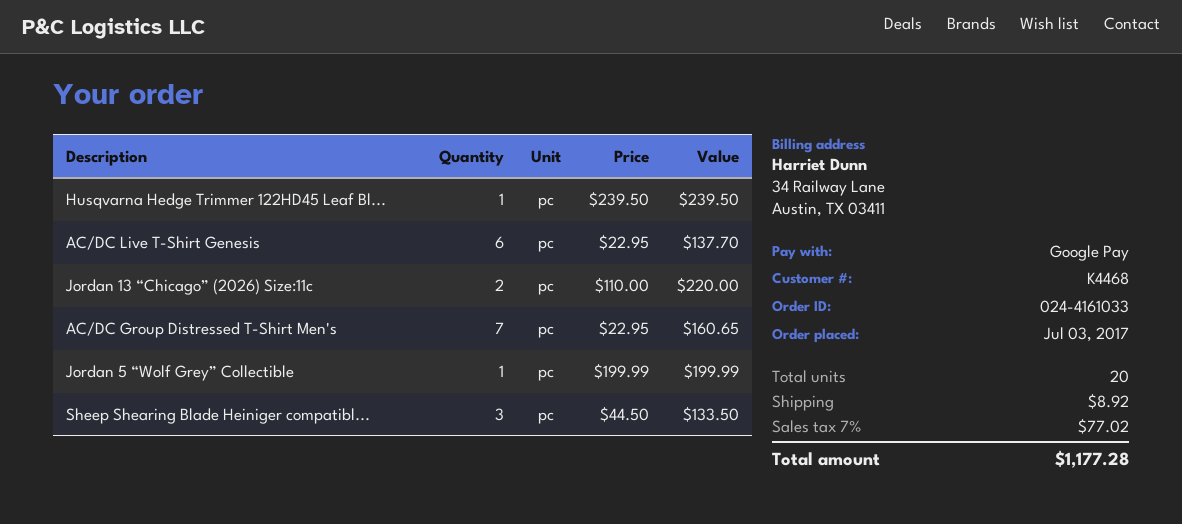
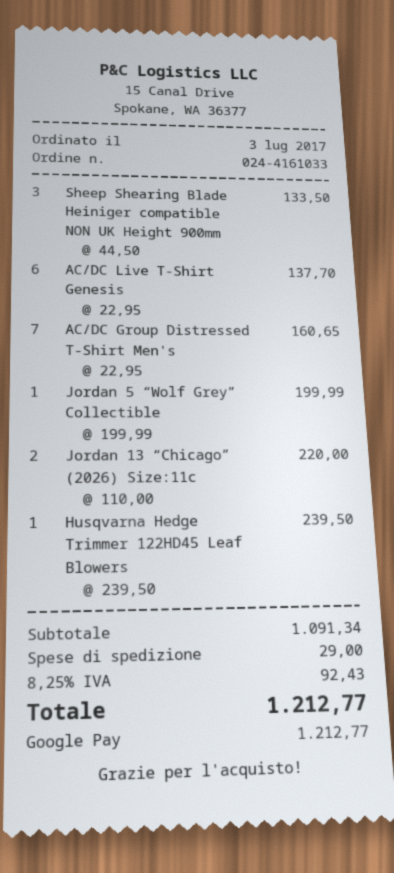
shipping: 8.92 -> 29.00
tax: 7% = 77.02 -> 8.25% = 92.43
total: 1177.28 -> 1212.77

